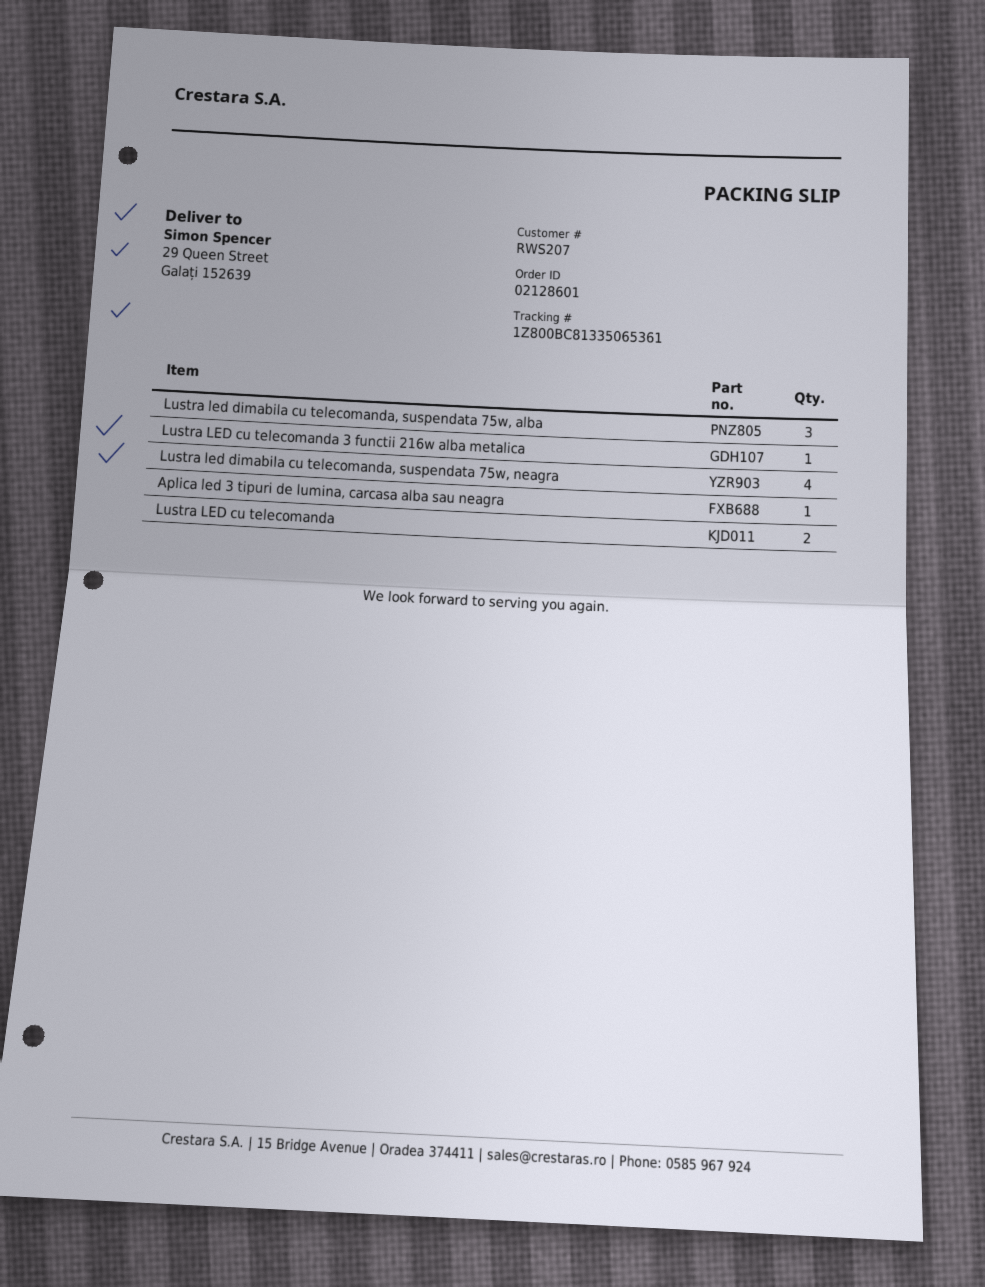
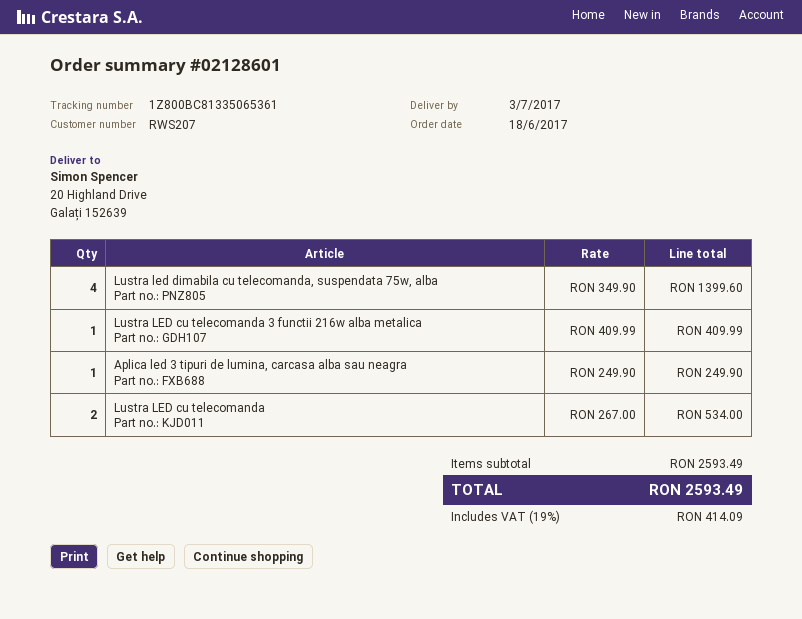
ship to: 29 Queen Street, Galați 152639 -> 20 Highland Drive, Galați 152639
Lustra led dimabila cu telecomanda, suspendata 75w, alba: 3 -> 4
Lustra led dimabila cu telecomanda, suspendata 75w, neagra: 4 -> none

